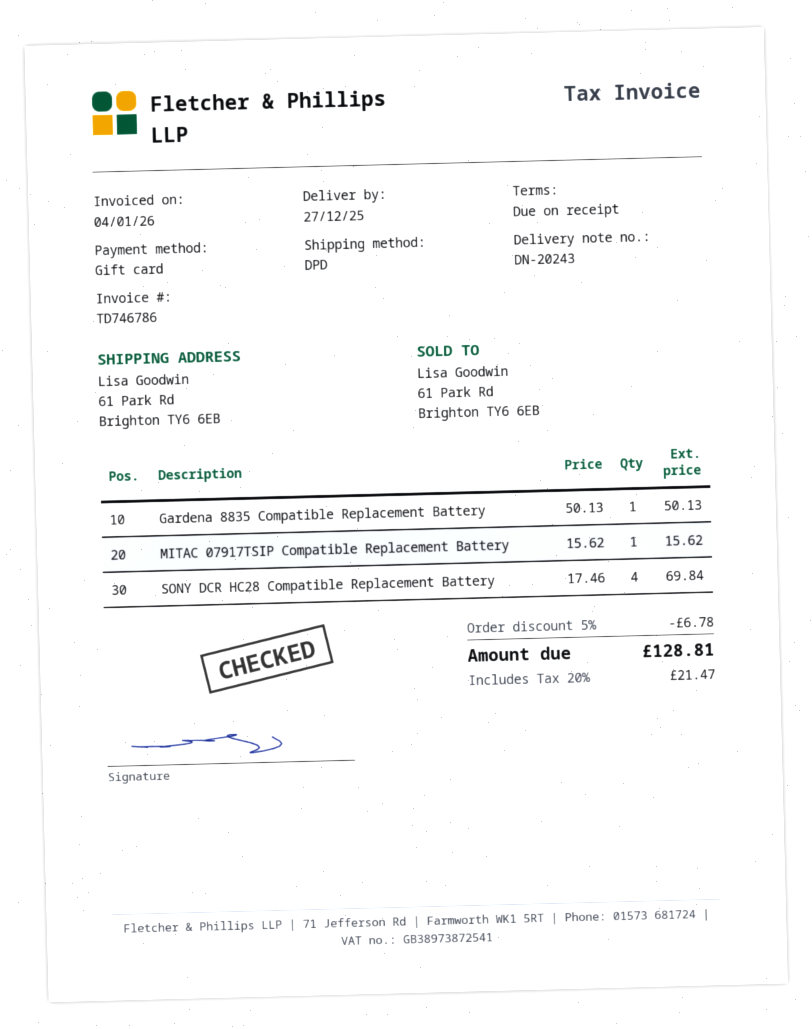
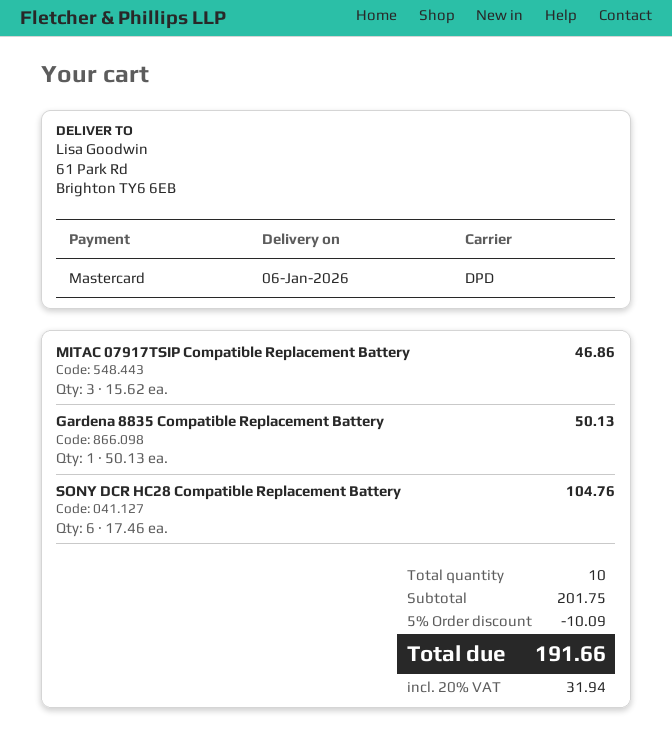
delivery date: 2025-12-27 -> 2026-01-06
payment method: gift card -> Mastercard
MITAC 07917TSIP Compatible Replacement Battery: 1 x 15.62 = 15.62 -> 3 x 15.62 = 46.86
SONY DCR HC28 Compatible Replacement Battery: 4 x 17.46 = 69.84 -> 6 x 17.46 = 104.76
discount: 5% = 6.78 -> 5% = 10.09
tax: 20% = 21.47 -> 20% = 31.94
total: 128.81 -> 191.66

